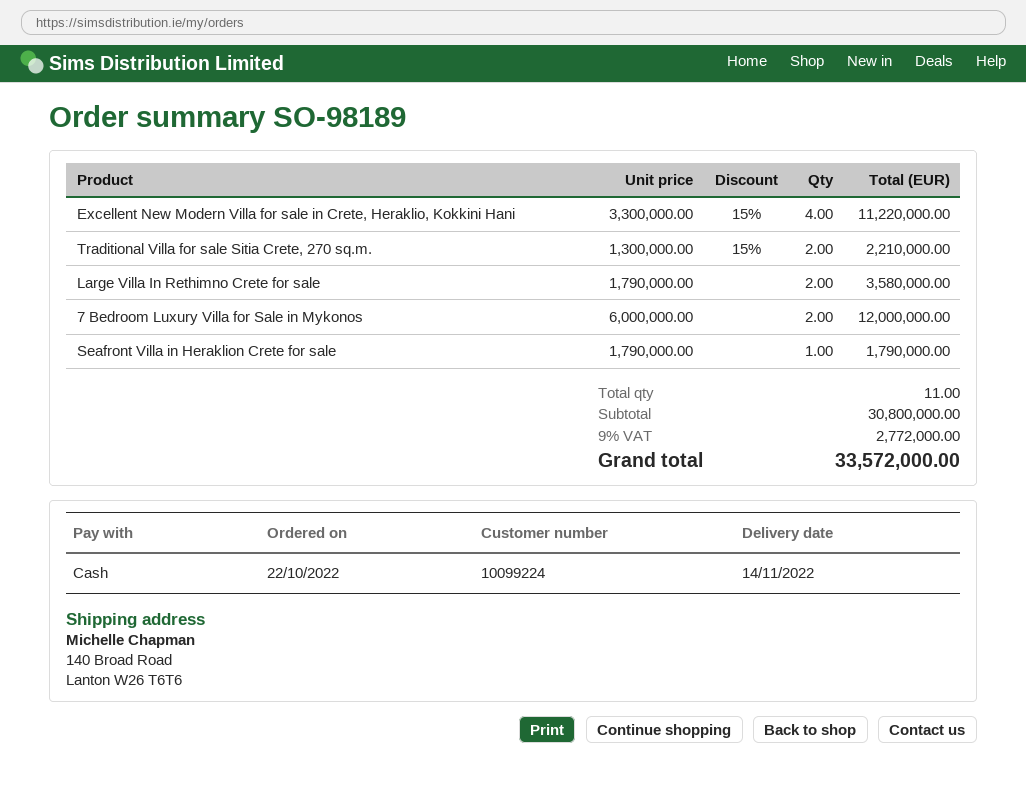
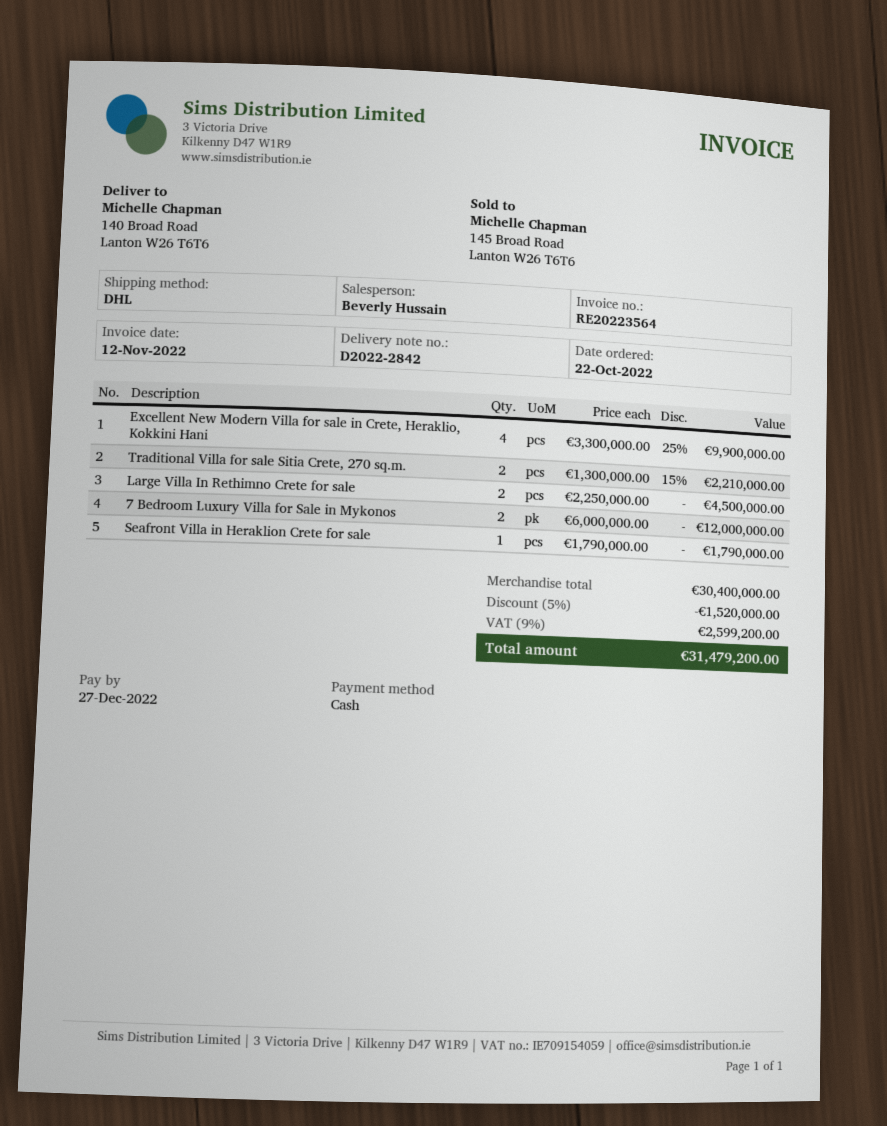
Excellent New Modern Villa for sale in Crete, Heraklio, Kokkini Hani: 4 x 3300000.00 - 15% = 11220000.00 -> 4 x 3300000.00 - 25% = 9900000.00
Large Villa In Rethimno Crete for sale: 2 x 1790000.00 = 3580000.00 -> 2 x 2250000.00 = 4500000.00
subtotal: 30800000.00 -> 30400000.00
discount: none -> 5% = 1520000.00
tax: 9% = 2772000.00 -> 9% = 2599200.00
total: 33572000.00 -> 31479200.00

